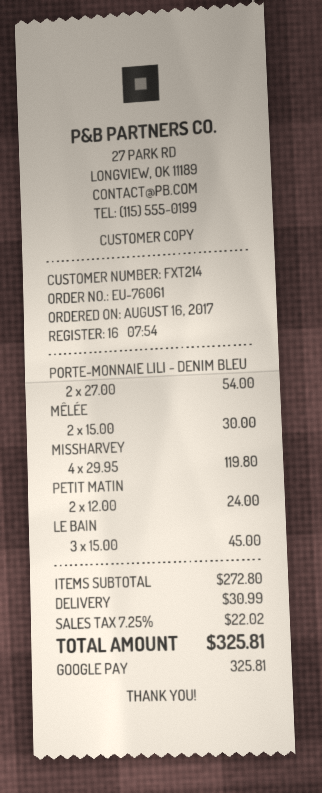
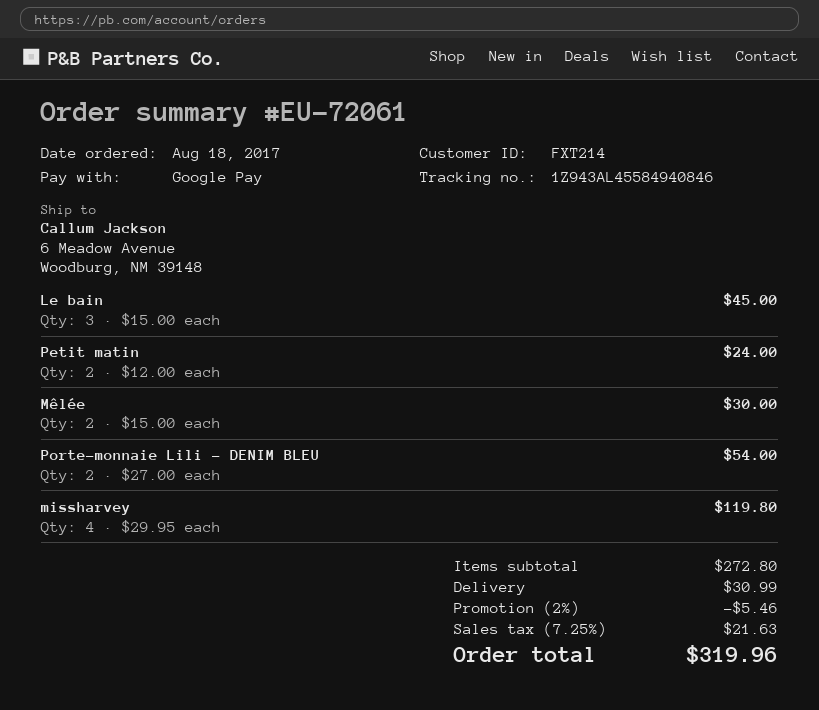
order number: EU-76061 -> EU-72061
order date: 2017-08-16 -> 2017-08-18
discount: none -> 2% = 5.46
tax: 7.25% = 22.02 -> 7.25% = 21.63
total: 325.81 -> 319.96

